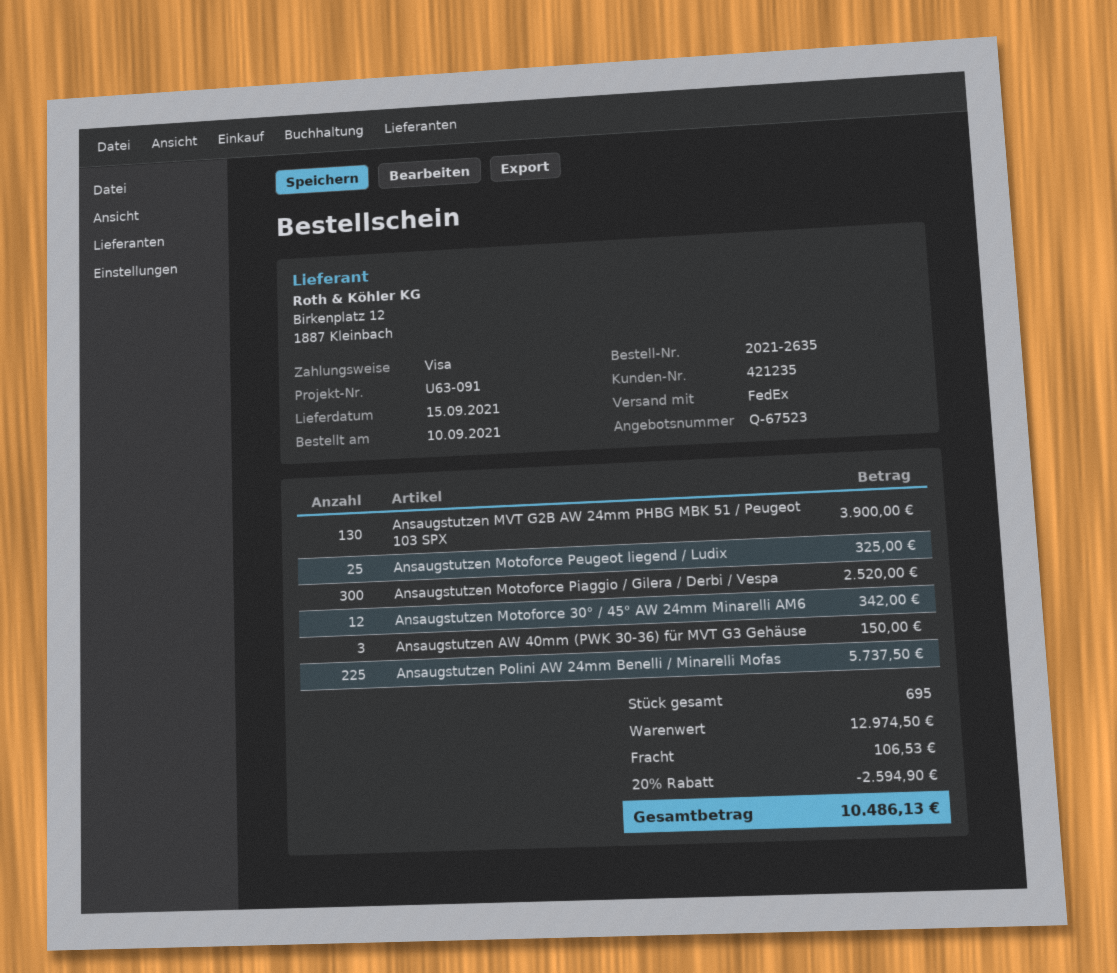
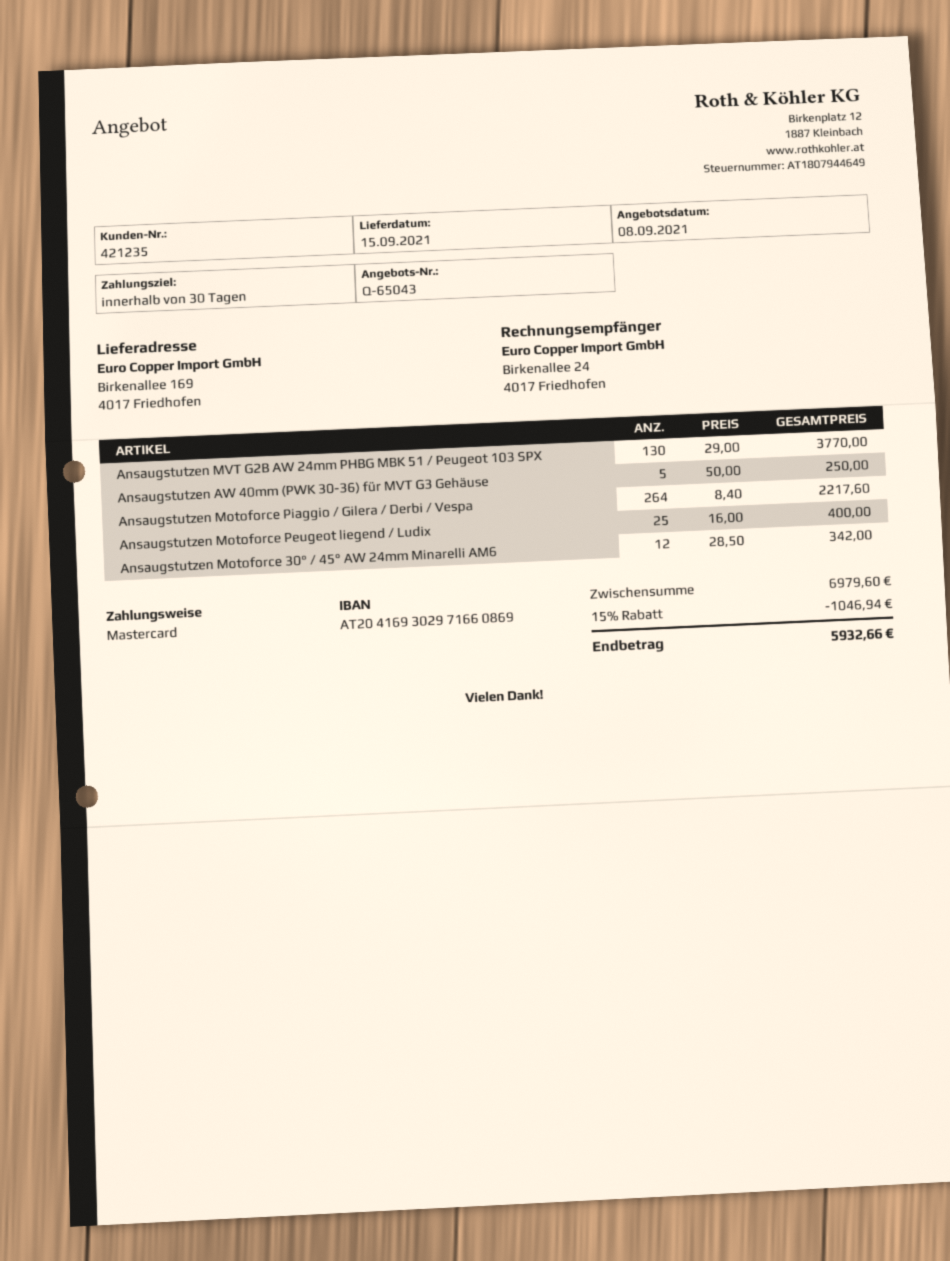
quote number: Q-67523 -> Q-65043
payment method: Visa -> Mastercard
Ansaugstutzen MVT G2B AW 24mm PHBG MBK 51 / Peugeot 103 SPX: 130 for 3900.00 -> 130 for 3770.00
Ansaugstutzen Motoforce Peugeot liegend / Ludix: 25 for 325.00 -> 25 for 400.00
Ansaugstutzen Motoforce Piaggio / Gilera / Derbi / Vespa: 300 for 2520.00 -> 264 for 2217.60
Ansaugstutzen AW 40mm (PWK 30-36) für MVT G3 Gehäuse: 3 for 150.00 -> 5 for 250.00
Ansaugstutzen Polini AW 24mm Benelli / Minarelli Mofas: 225 for 5737.50 -> none
subtotal: 12974.50 -> 6979.60
discount: 20% = 2594.90 -> 15% = 1046.94
shipping: 106.53 -> none
total: 10486.13 -> 5932.66

